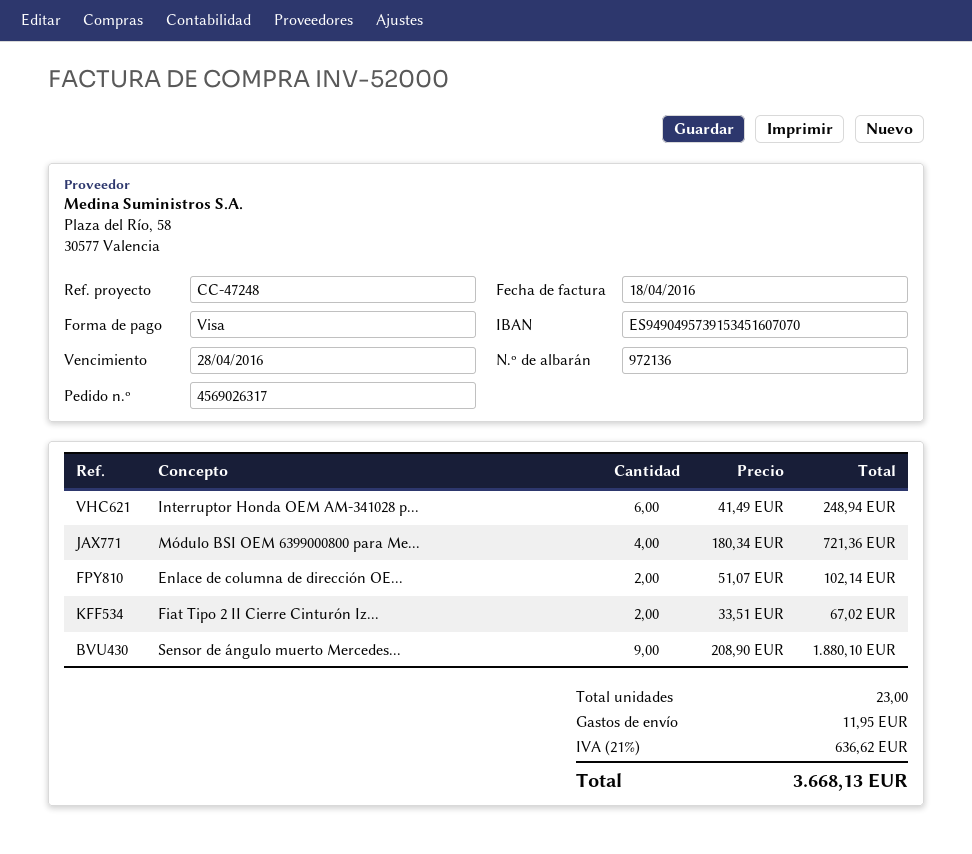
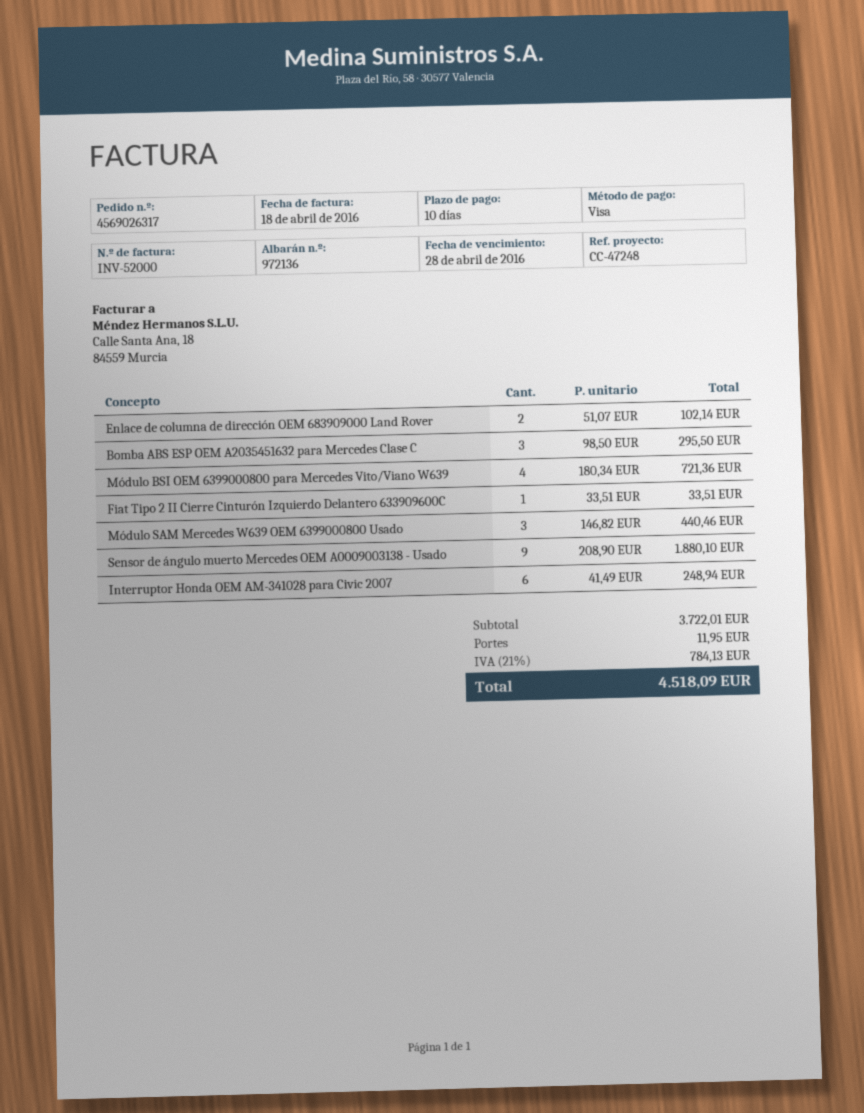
Fiat Tipo 2 II Cierre Cinturón Iz...: 2 x 33.51 = 67.02 -> 1 x 33.51 = 33.51
Bomba ABS ESP OEM A2035451632 para Mercedes Clase C: none -> 3 x 98.50 = 295.50
Módulo SAM Mercedes W639 OEM 6399000800 Usado: none -> 3 x 146.82 = 440.46
tax: 21% = 636.62 -> 21% = 784.13
total: 3668.13 -> 4518.09

